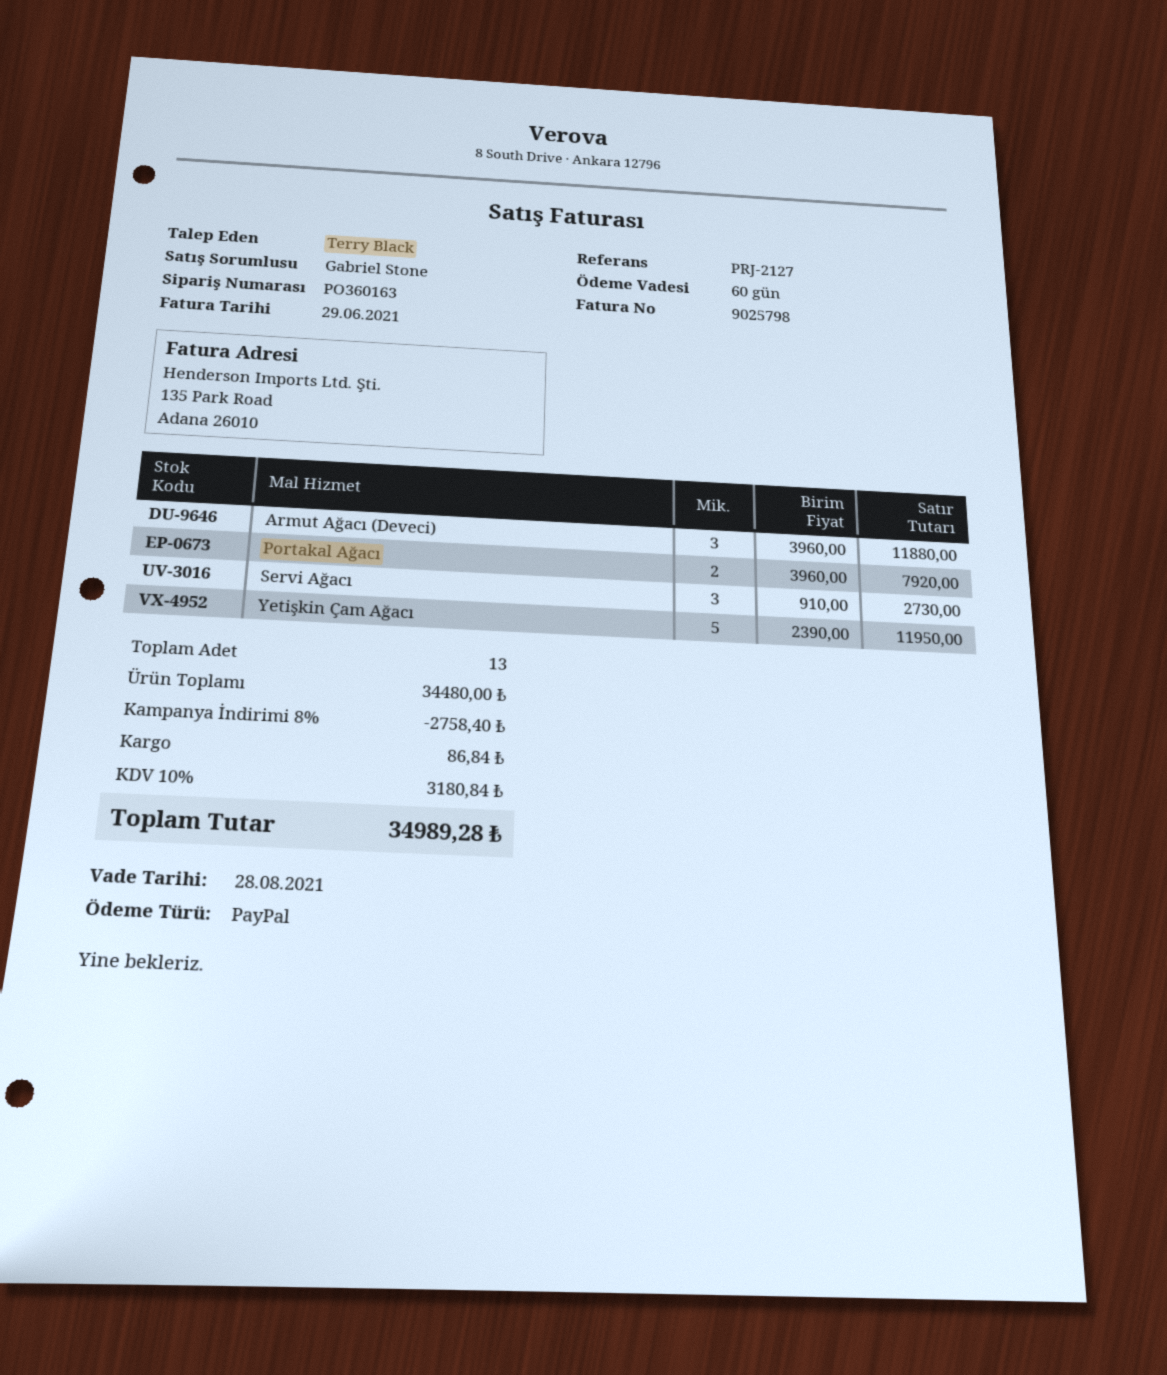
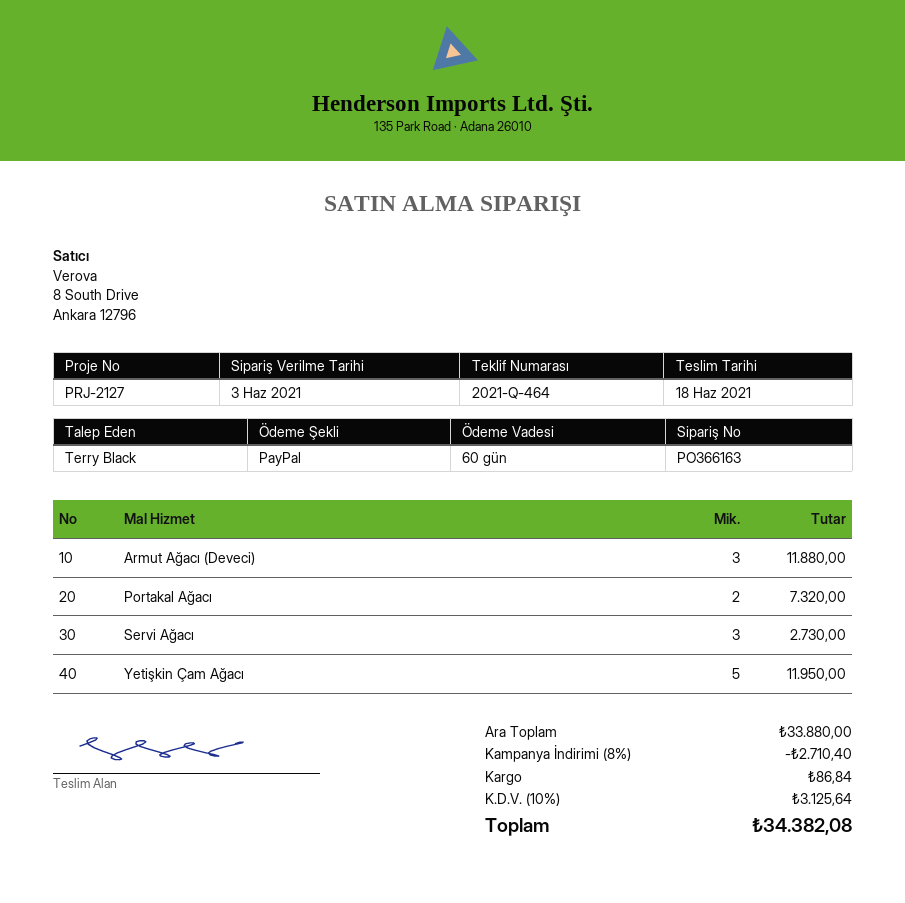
order number: PO360163 -> PO366163
Portakal Ağacı: 2 for 7920.00 -> 2 for 7320.00
subtotal: 34480.00 -> 33880.00
discount: 8% = 2758.40 -> 8% = 2710.40
tax: 10% = 3180.84 -> 10% = 3125.64
total: 34989.28 -> 34382.08

